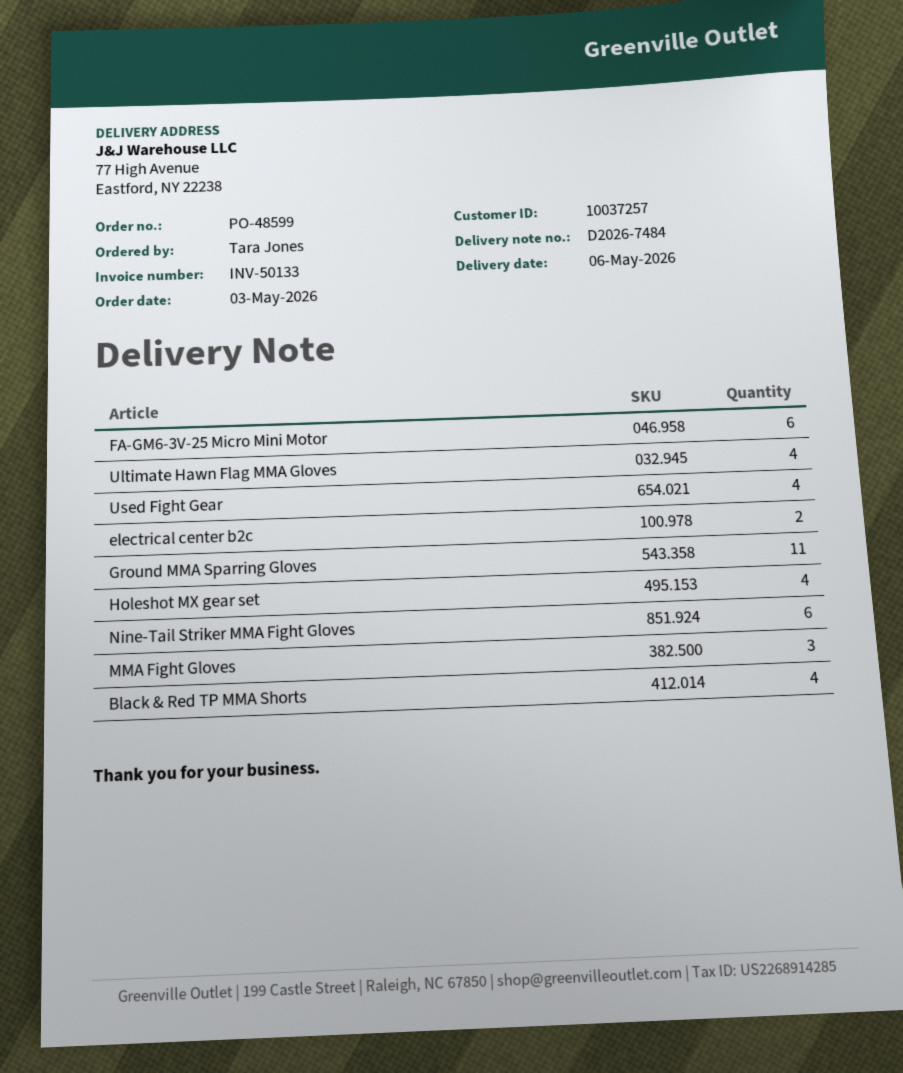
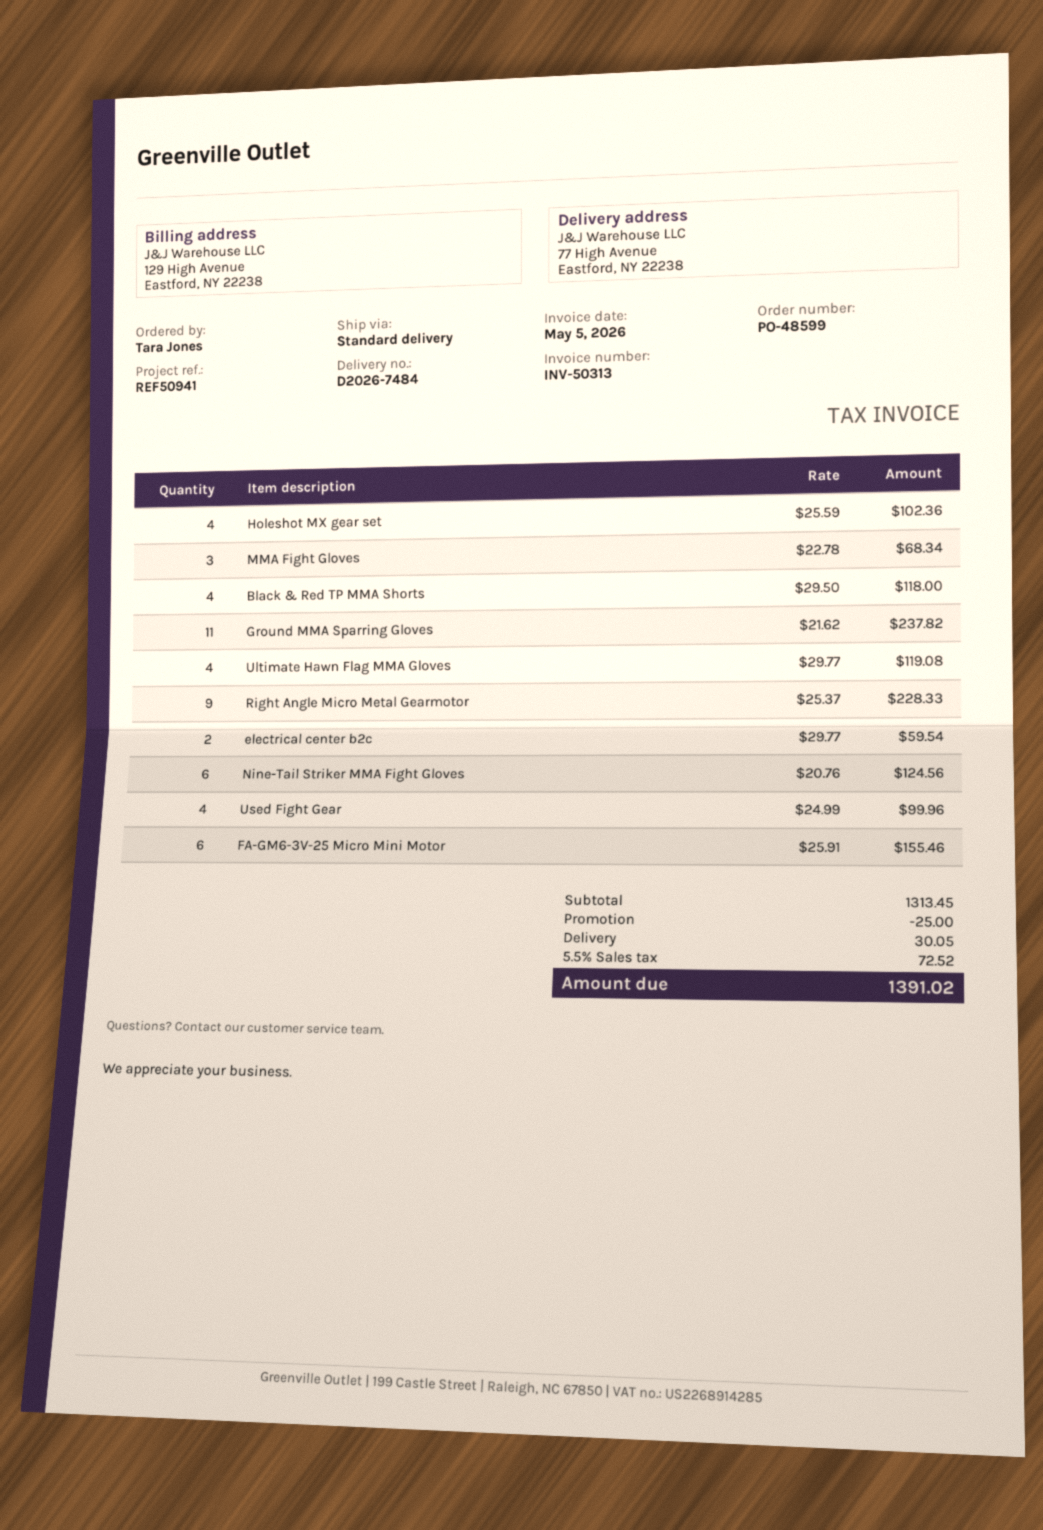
invoice number: INV-50133 -> INV-50313
Right Angle Micro Metal Gearmotor: none -> 9

